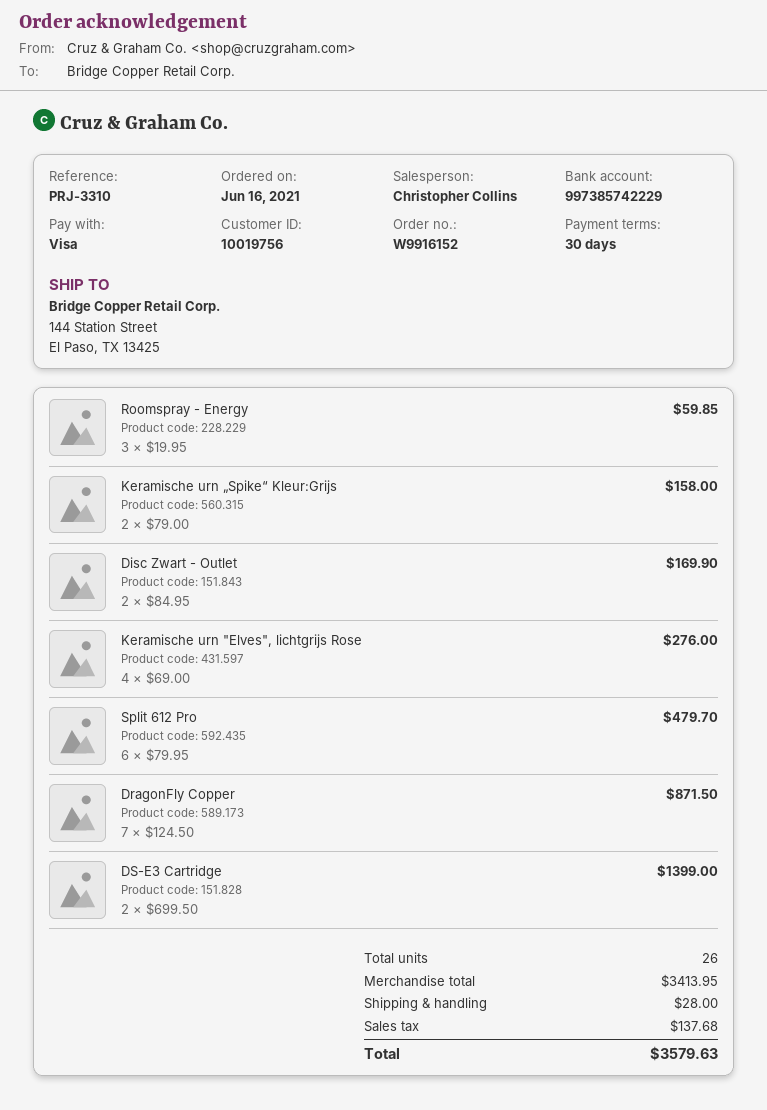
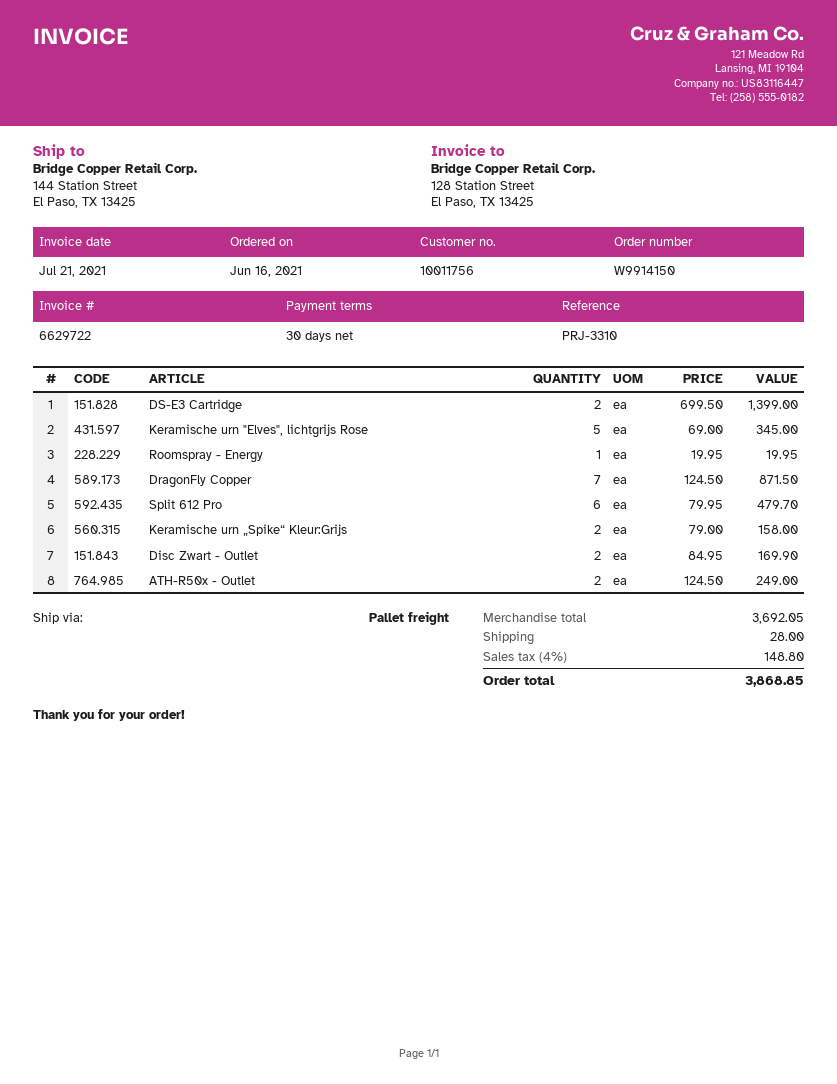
order number: W9916152 -> W9914150
customer number: 10019756 -> 10011756
Roomspray - Energy: 3 x 19.95 = 59.85 -> 1 x 19.95 = 19.95
Keramische urn "Elves", lichtgrijs Rose: 4 x 69.00 = 276.00 -> 5 x 69.00 = 345.00
ATH-R50x - Outlet: none -> 2 x 124.50 = 249.00
subtotal: 3413.95 -> 3692.05
tax: 137.68 -> 148.80
total: 3579.63 -> 3868.85

